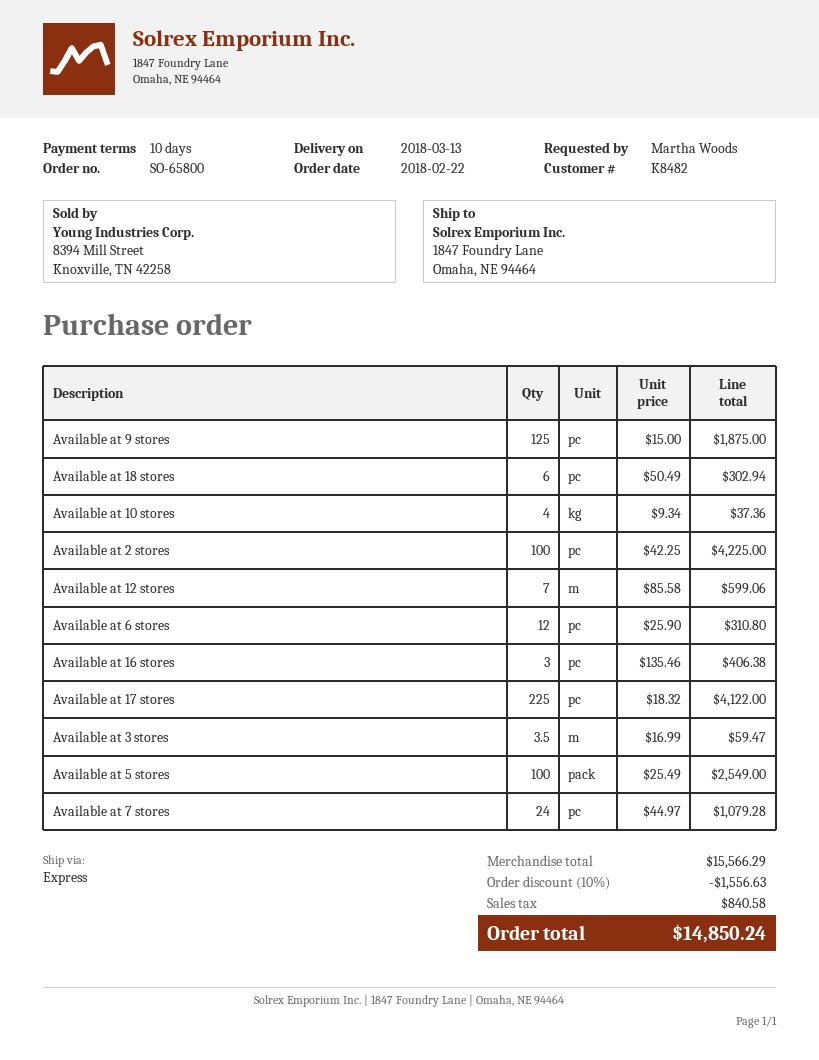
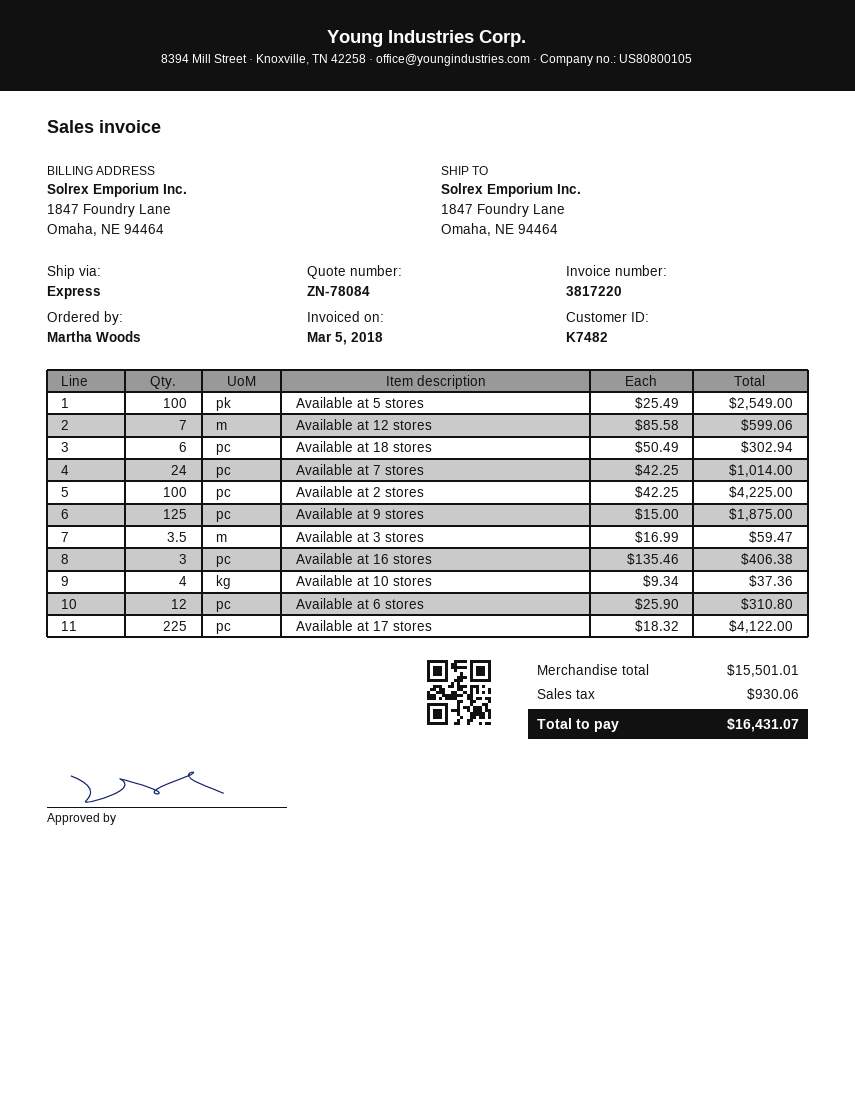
customer number: K8482 -> K7482
Available at 7 stores: 24 x 44.97 = 1079.28 -> 24 x 42.25 = 1014.00
subtotal: 15566.29 -> 15501.01
discount: 10% = 1556.63 -> none
tax: 840.58 -> 930.06
total: 14850.24 -> 16431.07

